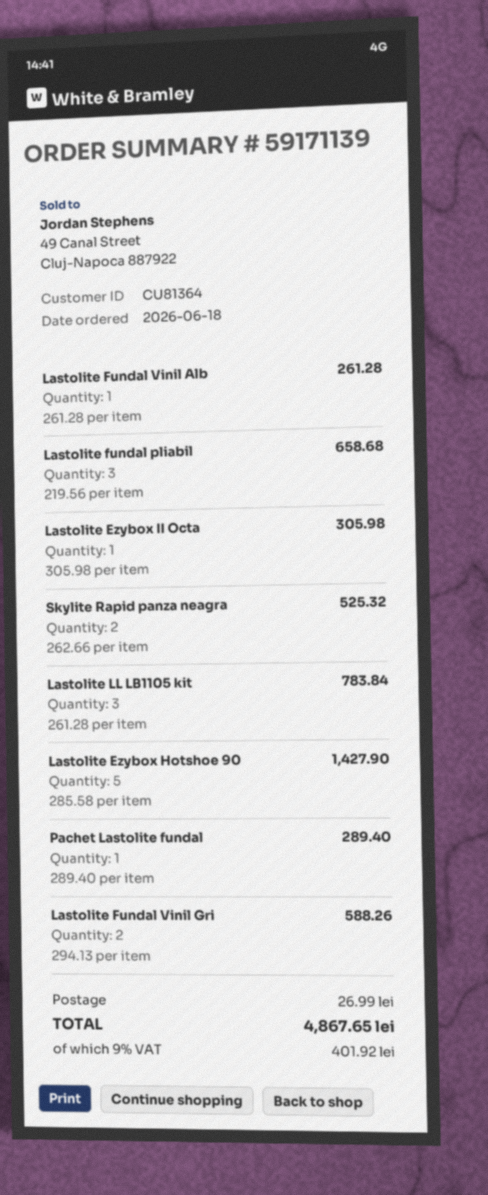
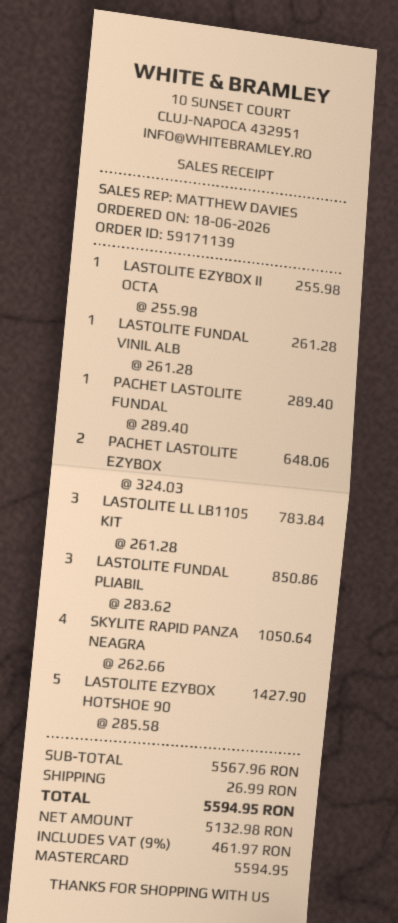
Lastolite fundal pliabil: 3 x 219.56 = 658.68 -> 3 x 283.62 = 850.86
Lastolite Ezybox II Octa: 1 x 305.98 = 305.98 -> 1 x 255.98 = 255.98
Skylite Rapid panza neagra: 2 x 262.66 = 525.32 -> 4 x 262.66 = 1050.64
Lastolite Fundal Vinil Gri: 2 x 294.13 = 588.26 -> none
PACHET LASTOLITE EZYBOX: none -> 2 x 324.03 = 648.06
tax: 9% = 401.92 -> 9% = 461.97
total: 4867.65 -> 5594.95

